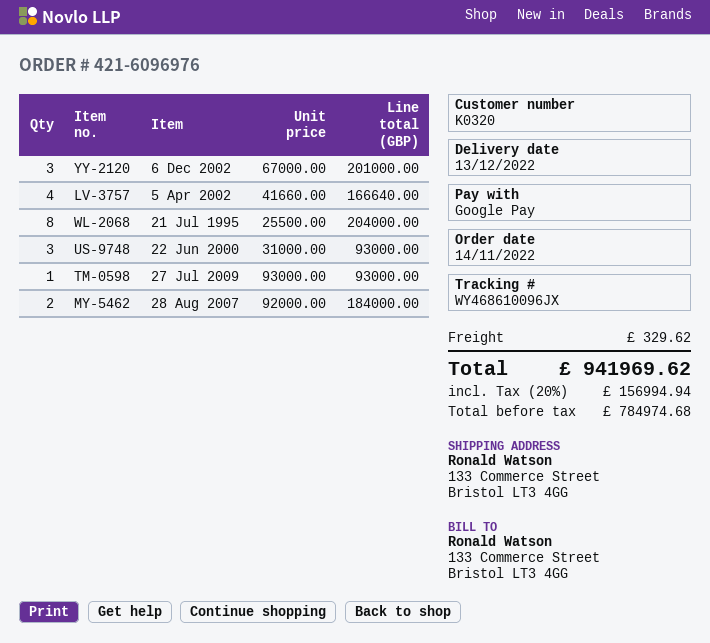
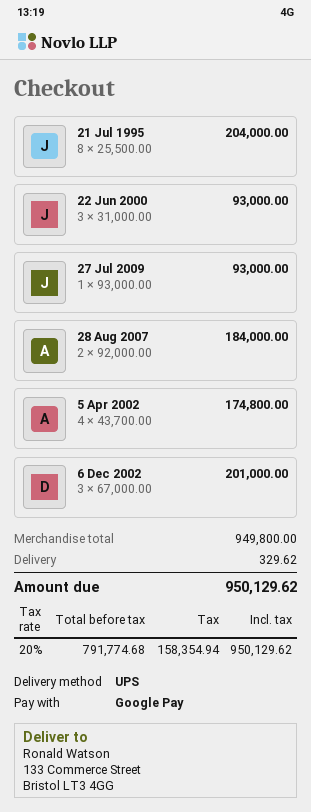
5 Apr 2002: 4 x 41660.00 = 166640.00 -> 4 x 43700.00 = 174800.00
net: 784974.68 -> 791774.68
tax: 20% = 156994.94 -> 20% = 158354.94
total: 941969.62 -> 950129.62

